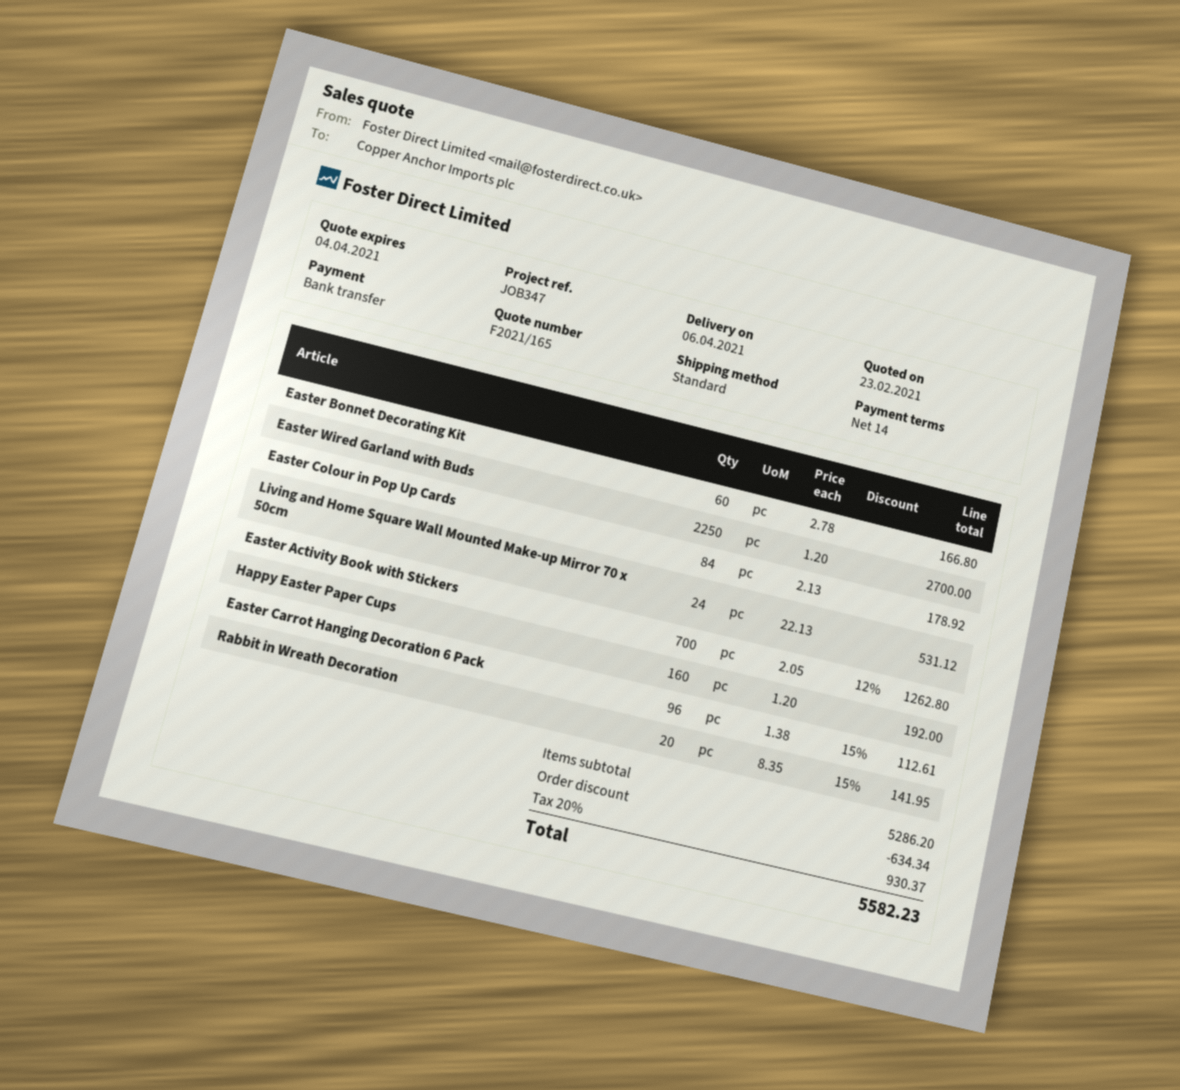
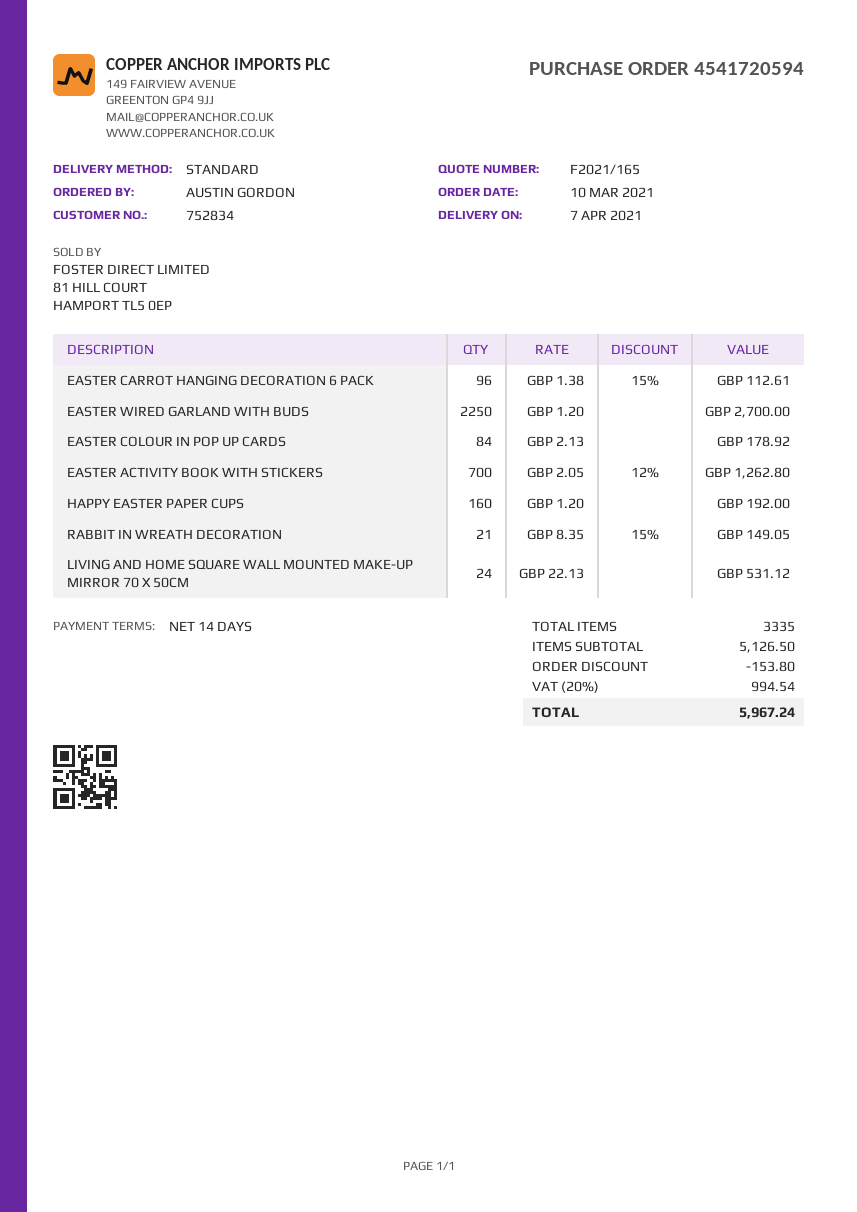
delivery date: 2021-04-06 -> 2021-04-07
Easter Bonnet Decorating Kit: 60 x 2.78 = 166.80 -> none
Rabbit in Wreath Decoration: 20 x 8.35 - 15% = 141.95 -> 21 x 8.35 - 15% = 149.05
subtotal: 5286.20 -> 5126.50
discount: 634.34 -> 153.80
tax: 20% = 930.37 -> 20% = 994.54
total: 5582.23 -> 5967.24

